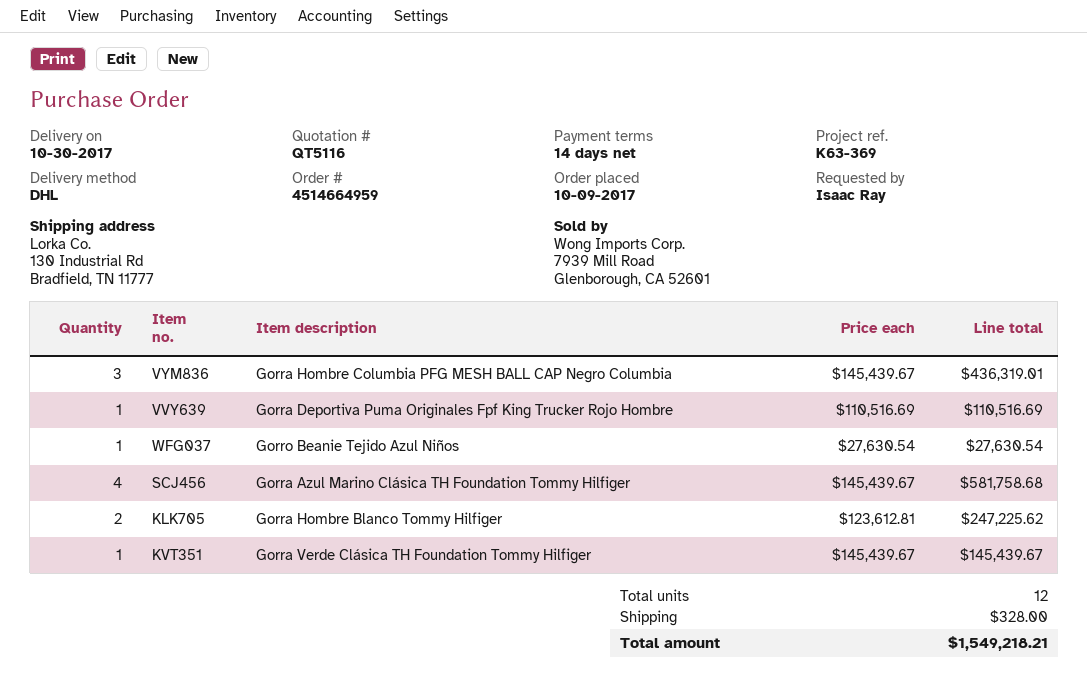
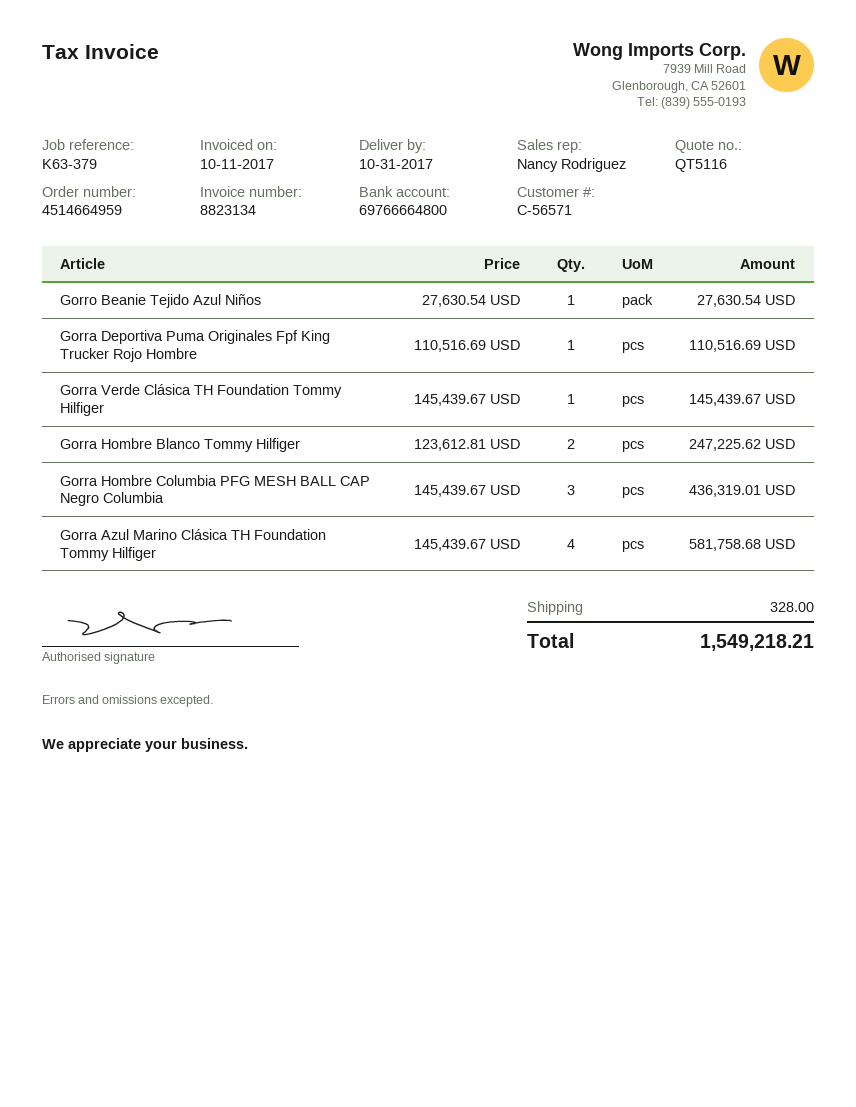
delivery date: 2017-10-30 -> 2017-10-31
reference: K63-369 -> K63-379

